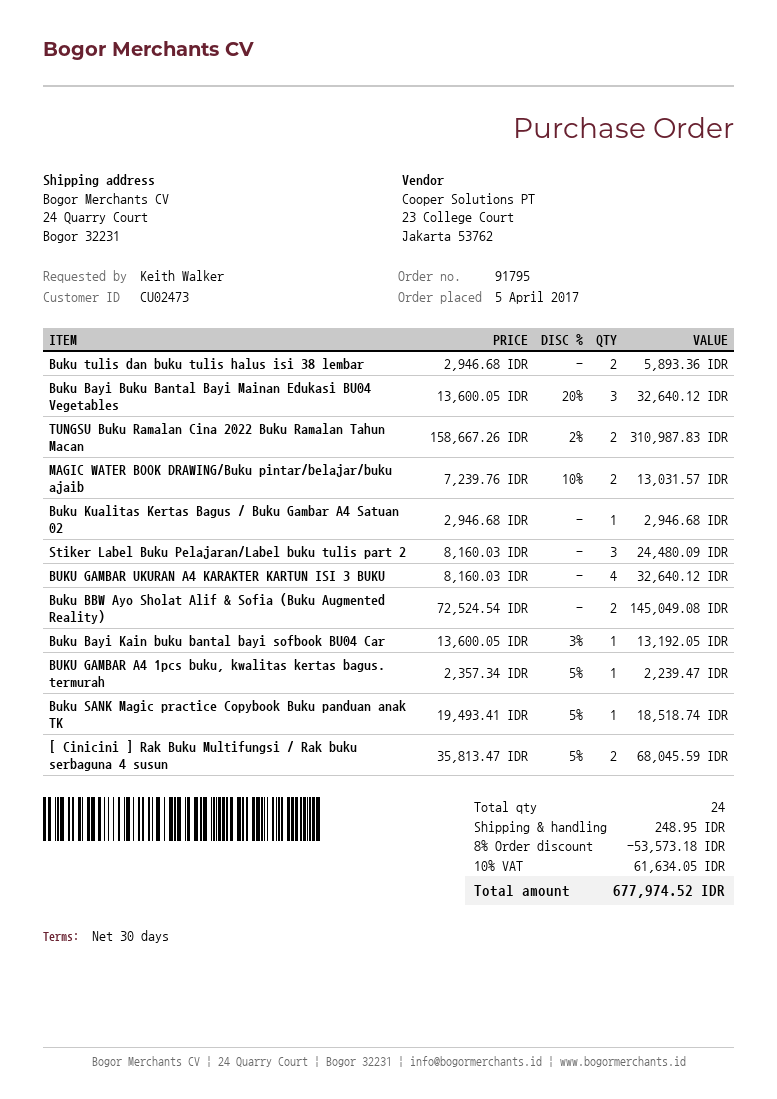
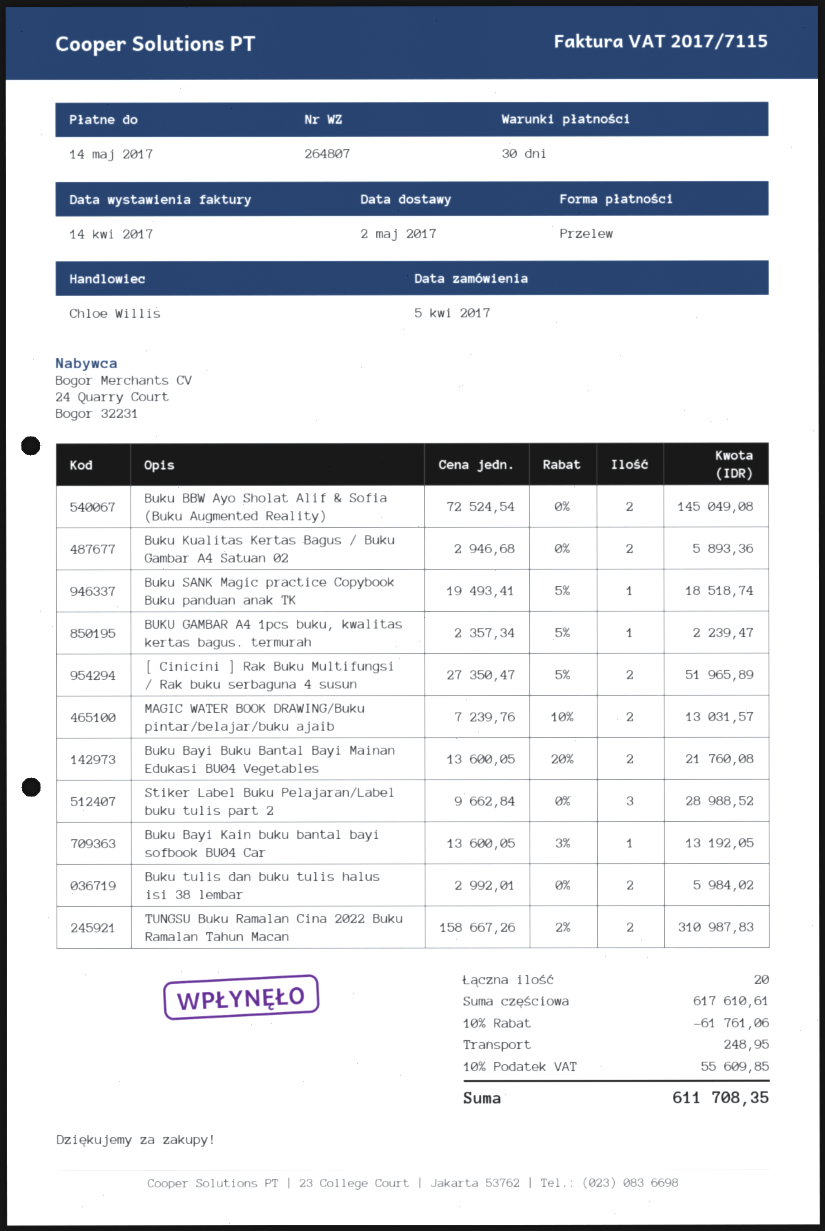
Buku tulis dan buku tulis halus isi 38 lembar: 2 x 2946.68 = 5893.36 -> 2 x 2992.01 = 5984.02
Buku Bayi Buku Bantal Bayi Mainan Edukasi BU04 Vegetables: 3 x 13600.05 - 20% = 32640.12 -> 2 x 13600.05 - 20% = 21760.08
Buku Kualitas Kertas Bagus / Buku Gambar A4 Satuan 02: 1 x 2946.68 = 2946.68 -> 2 x 2946.68 = 5893.36
Stiker Label Buku Pelajaran/Label buku tulis part 2: 3 x 8160.03 = 24480.09 -> 3 x 9662.84 = 28988.52
BUKU GAMBAR UKURAN A4 KARAKTER KARTUN ISI 3 BUKU: 4 x 8160.03 = 32640.12 -> none
[ Cinicini ] Rak Buku Multifungsi / Rak buku serbaguna 4 susun: 2 x 35813.47 - 5% = 68045.59 -> 2 x 27350.47 - 5% = 51965.89
total quantity: 24 -> 20
discount: 8% = 53573.18 -> 10% = 61761.06
tax: 10% = 61634.05 -> 10% = 55609.85
total: 677974.52 -> 611708.35

